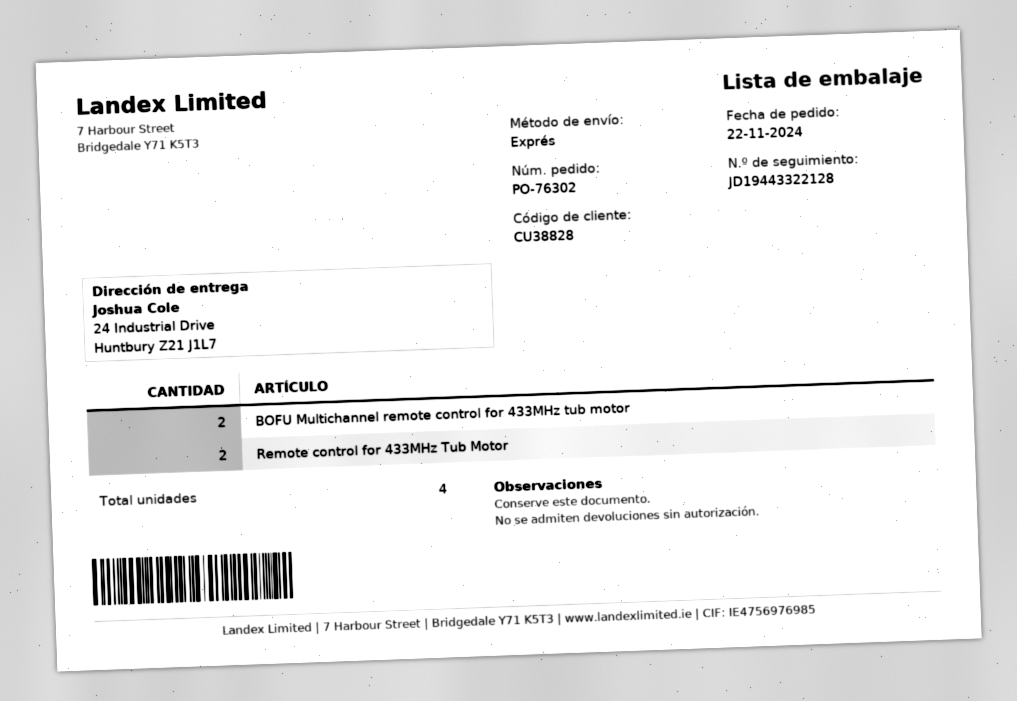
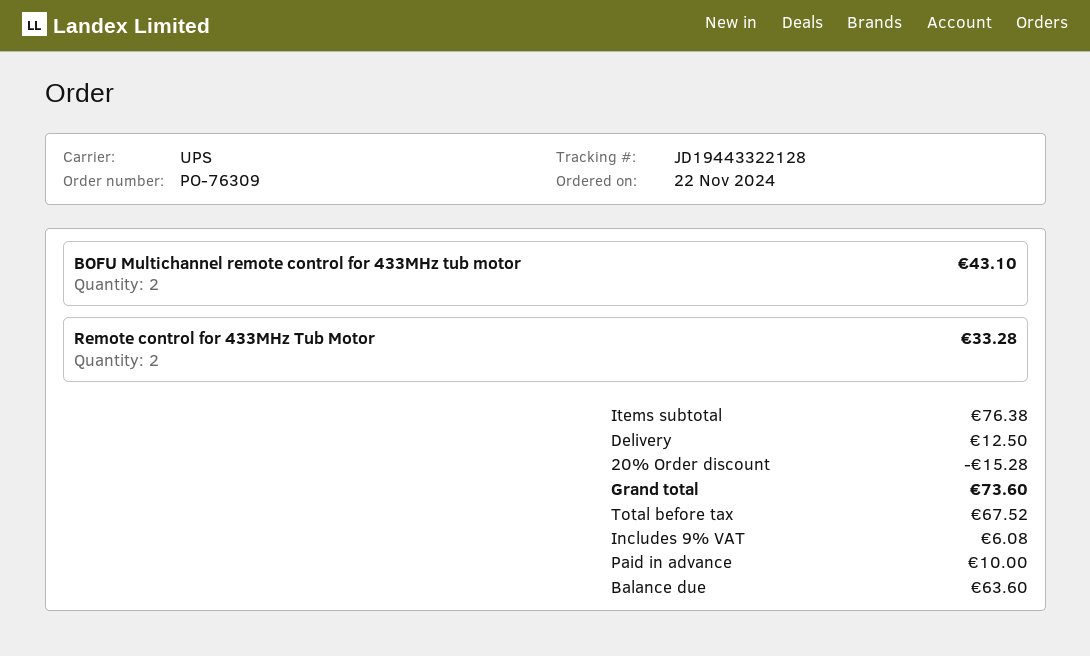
order number: PO-76302 -> PO-76309
shipping method: express -> UPS

